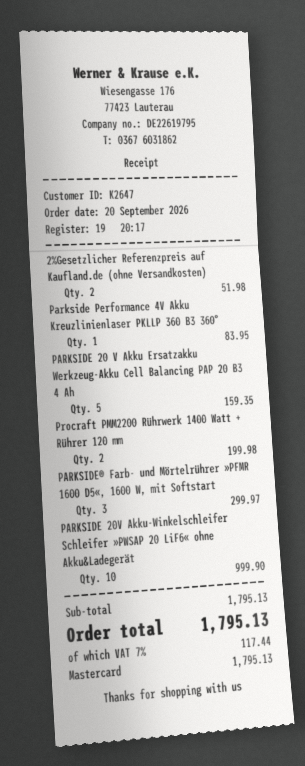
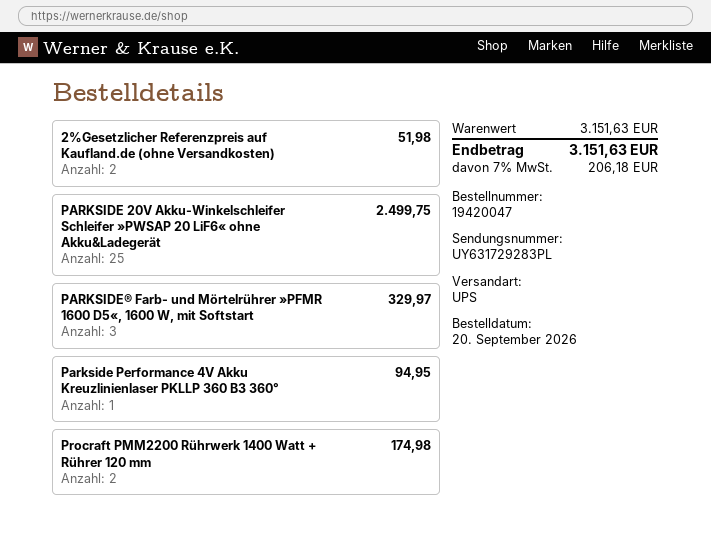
Parkside Performance 4V Akku Kreuzlinienlaser PKLLP 360 B3 360°: 1 for 83.95 -> 1 for 94.95
PARKSIDE 20 V Akku Ersatzakku Werkzeug-Akku Cell Balancing PAP 20 B3 4 Ah: 5 for 159.35 -> none
Procraft PMM2200 Rührwerk 1400 Watt + Rührer 120 mm: 2 for 199.98 -> 2 for 174.98
PARKSIDE® Farb- und Mörtelrührer »PFMR 1600 D5«, 1600 W, mit Softstart: 3 for 299.97 -> 3 for 329.97
PARKSIDE 20V Akku-Winkelschleifer Schleifer »PWSAP 20 LiF6« ohne Akku&Ladegerät: 10 for 999.90 -> 25 for 2499.75
subtotal: 1795.13 -> 3151.63
tax: 7% = 117.44 -> 7% = 206.18
total: 1795.13 -> 3151.63

